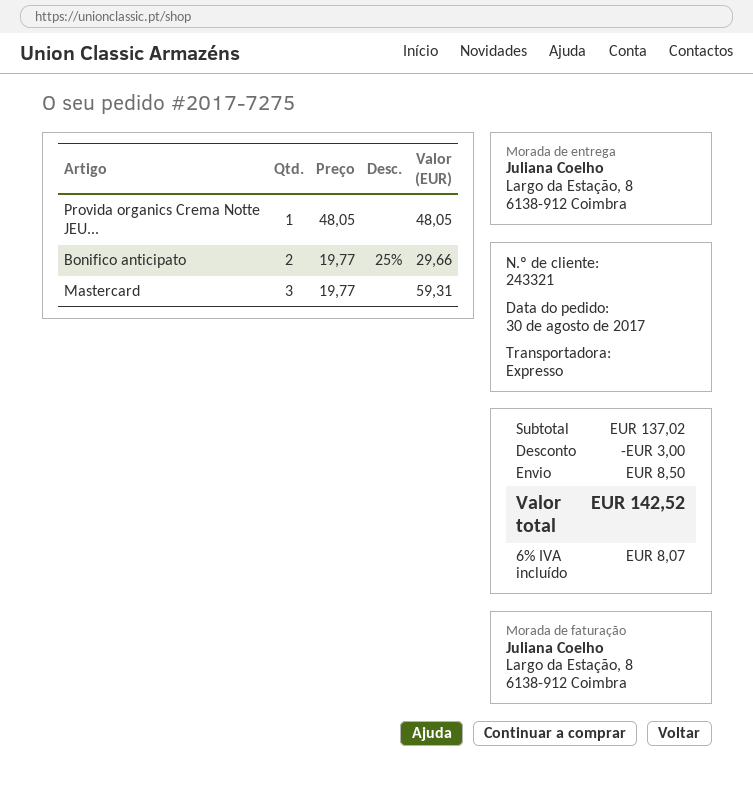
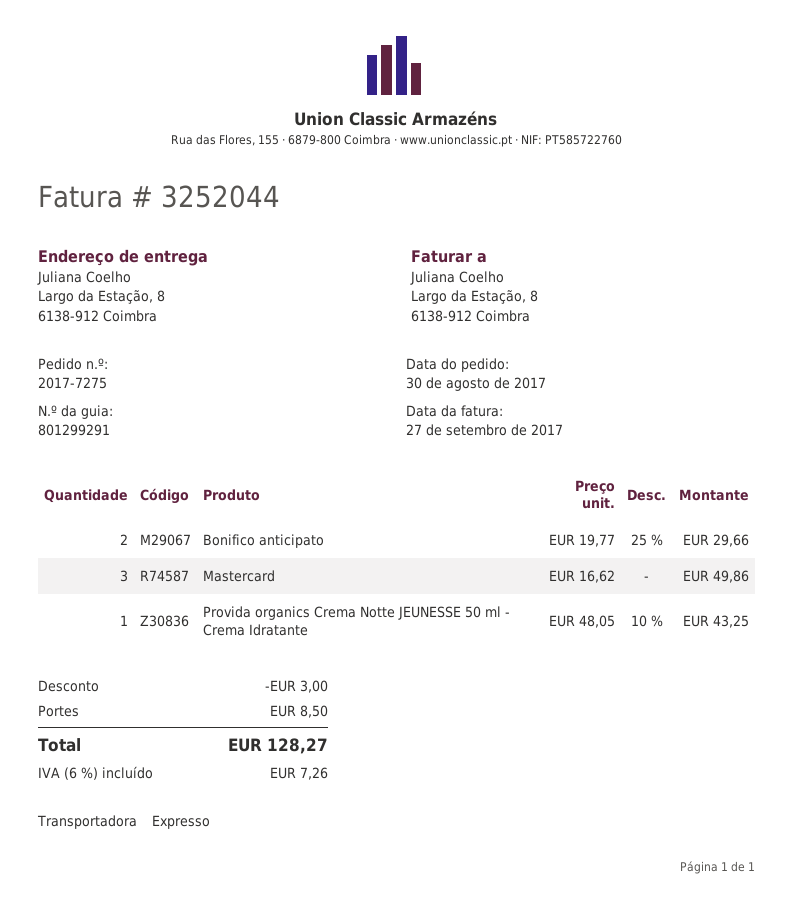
Provida organics Crema Notte JEU...: 1 x 48.05 = 48.05 -> 1 x 48.05 - 10% = 43.25
Mastercard: 3 x 19.77 = 59.31 -> 3 x 16.62 = 49.86
tax: 6% = 8.07 -> 6% = 7.26
total: 142.52 -> 128.27

